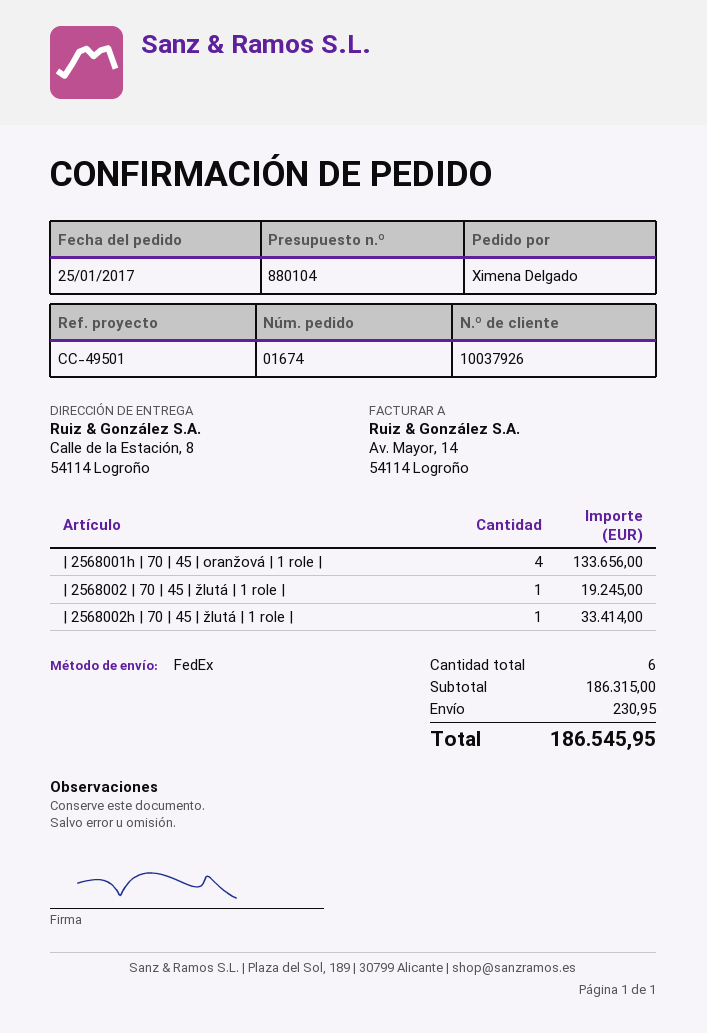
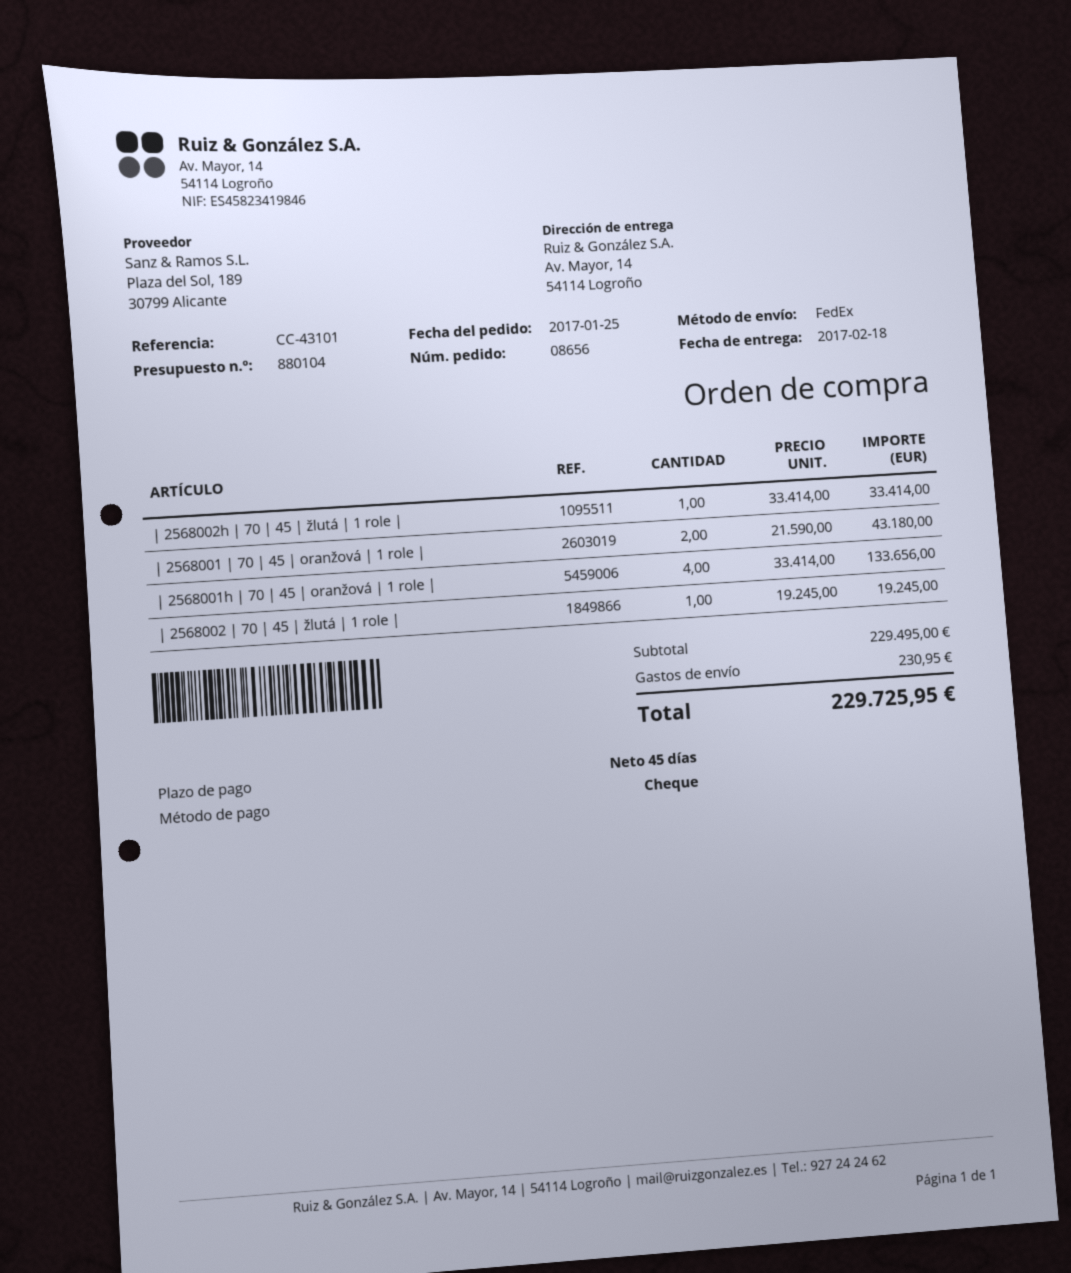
order number: 01674 -> 08656
reference: CC-49501 -> CC-43101
ship to: Calle de la Estación, 8, 54114 Logroño -> Av. Mayor, 14, 54114 Logroño
| 2568001 | 70 | 45 | oranžová | 1 role |: none -> 2 for 43180.00
subtotal: 186315.00 -> 229495.00
total: 186545.95 -> 229725.95

